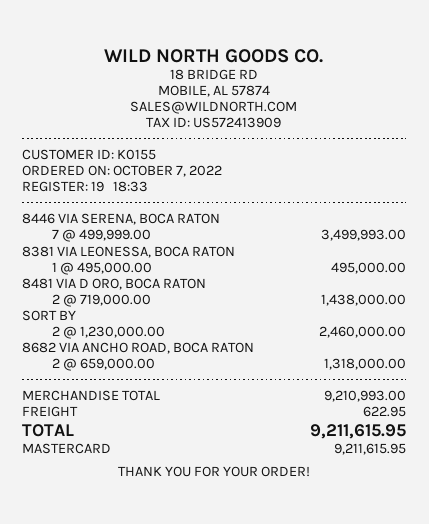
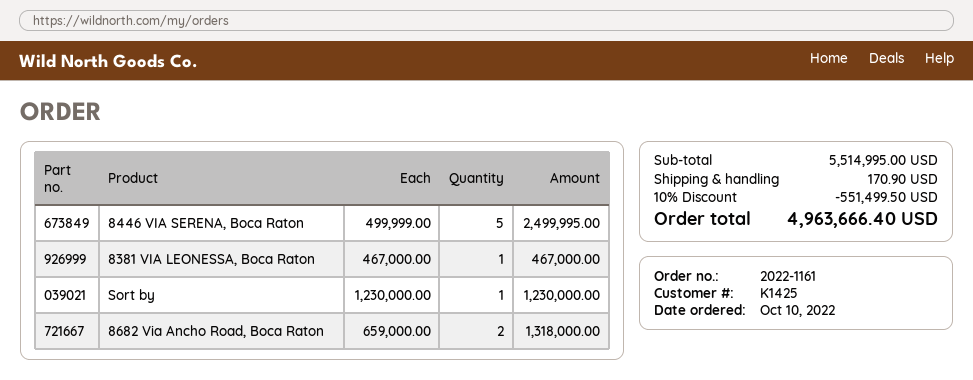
order date: 2022-10-07 -> 2022-10-10
customer number: K0155 -> K1425
8446 VIA SERENA, BOCA RATON: 7 x 499999.00 = 3499993.00 -> 5 x 499999.00 = 2499995.00
8381 VIA LEONESSA, BOCA RATON: 1 x 495000.00 = 495000.00 -> 1 x 467000.00 = 467000.00
8481 VIA D ORO, BOCA RATON: 2 x 719000.00 = 1438000.00 -> none
SORT BY: 2 x 1230000.00 = 2460000.00 -> 1 x 1230000.00 = 1230000.00
subtotal: 9210993.00 -> 5514995.00
discount: none -> 10% = 551499.50
shipping: 622.95 -> 170.90
total: 9211615.95 -> 4963666.40

